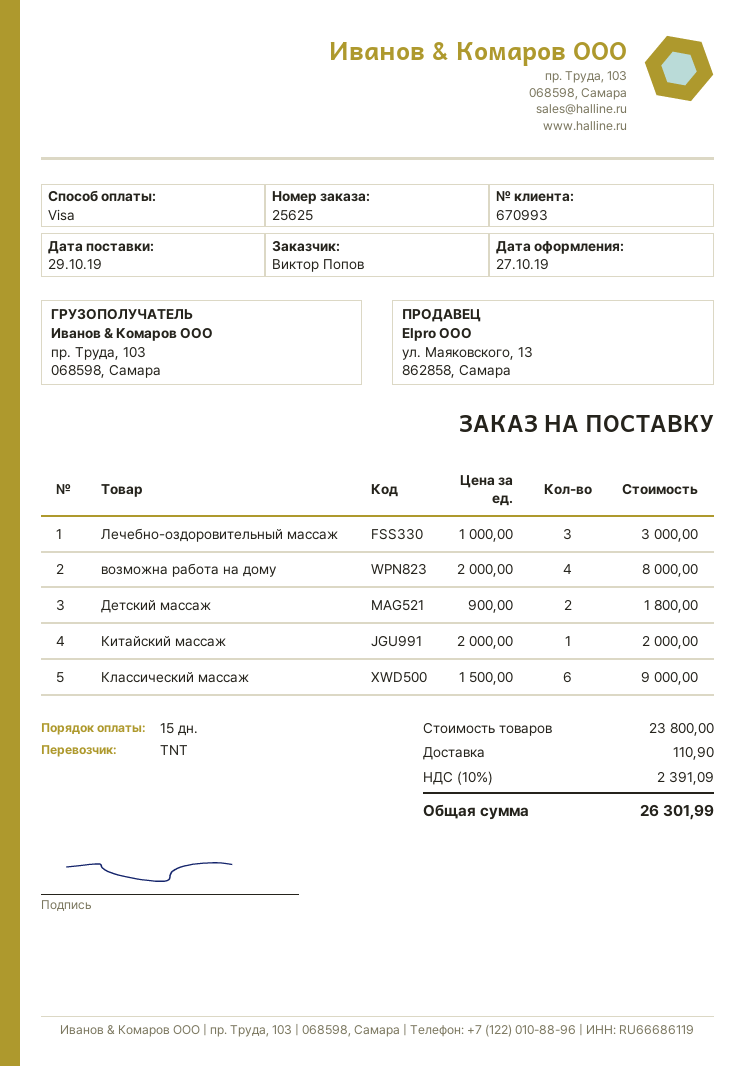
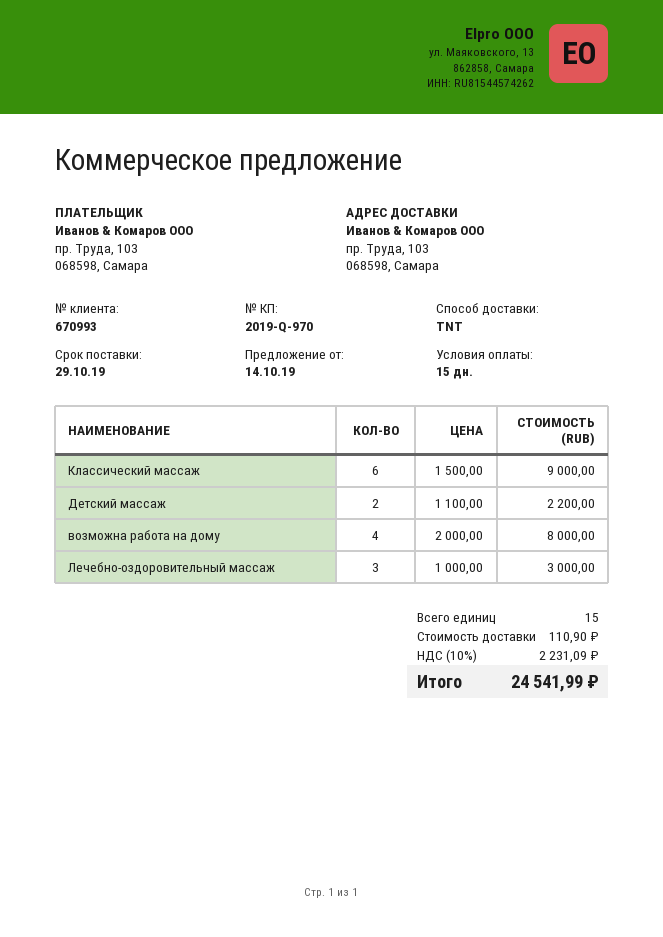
Детский массаж: 2 x 900.00 = 1800.00 -> 2 x 1100.00 = 2200.00
Китайский массаж: 1 x 2000.00 = 2000.00 -> none
tax: 10% = 2391.09 -> 10% = 2231.09
total: 26301.99 -> 24541.99

